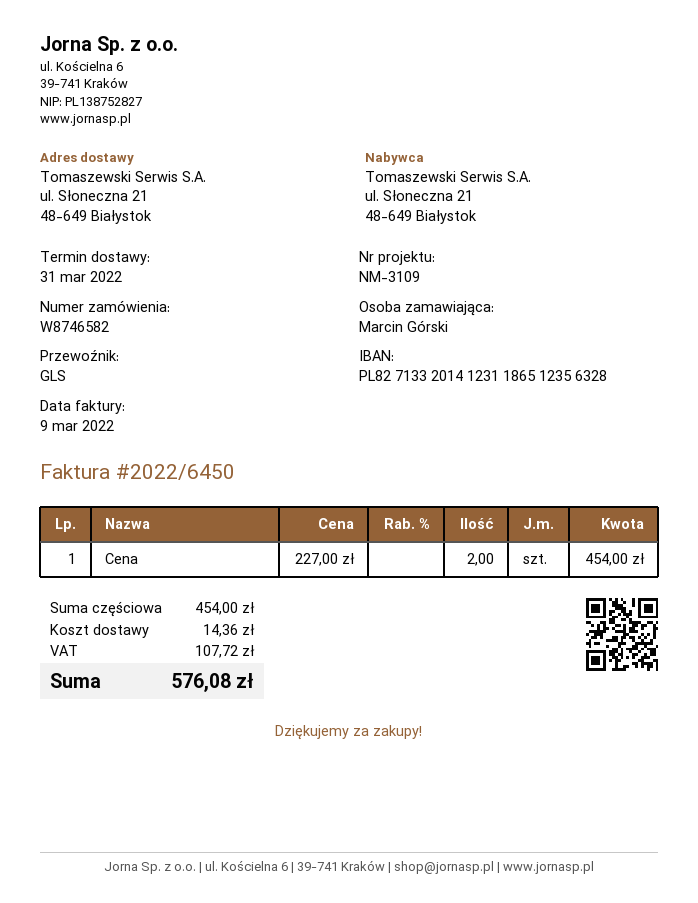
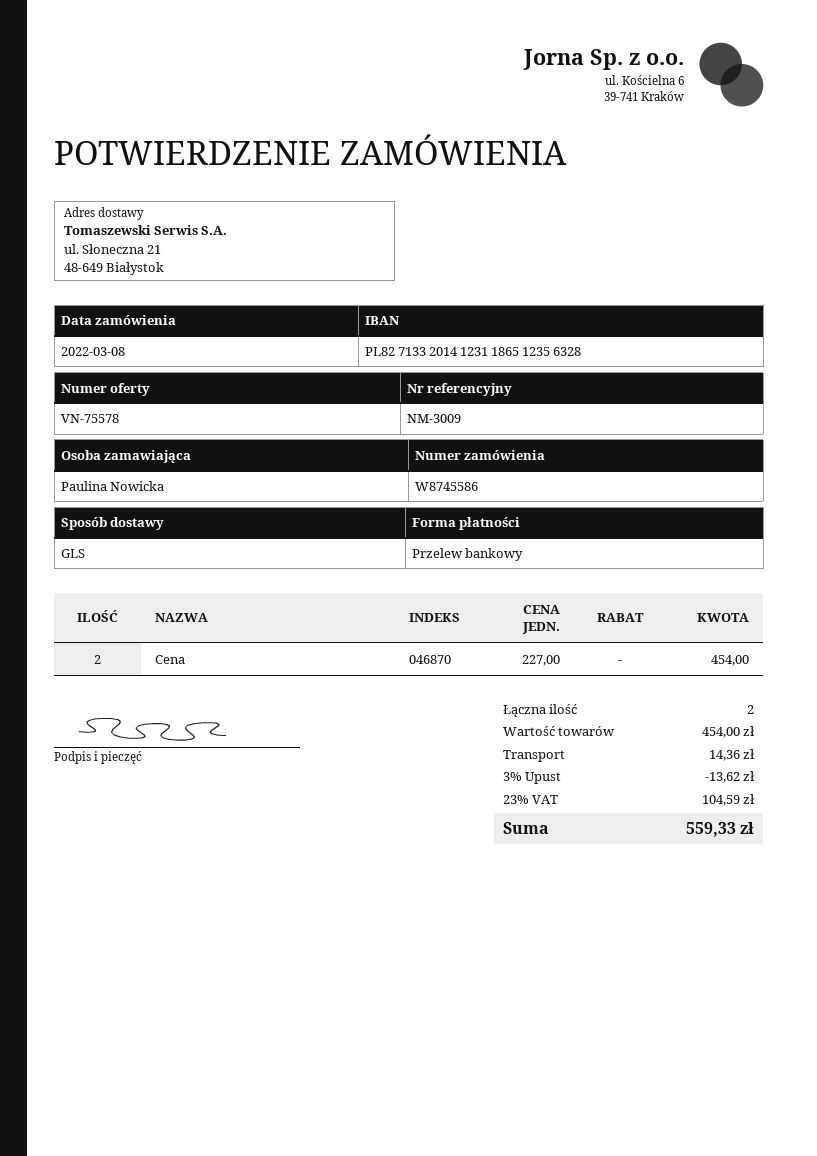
order number: W8746582 -> W8745586
reference: NM-3109 -> NM-3009
ordered by: Marcin Górski -> Paulina Nowicka
discount: none -> 3% = 13.62
tax: 107.72 -> 104.59
total: 576.08 -> 559.33

